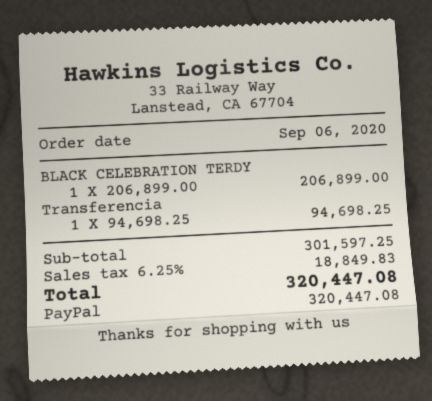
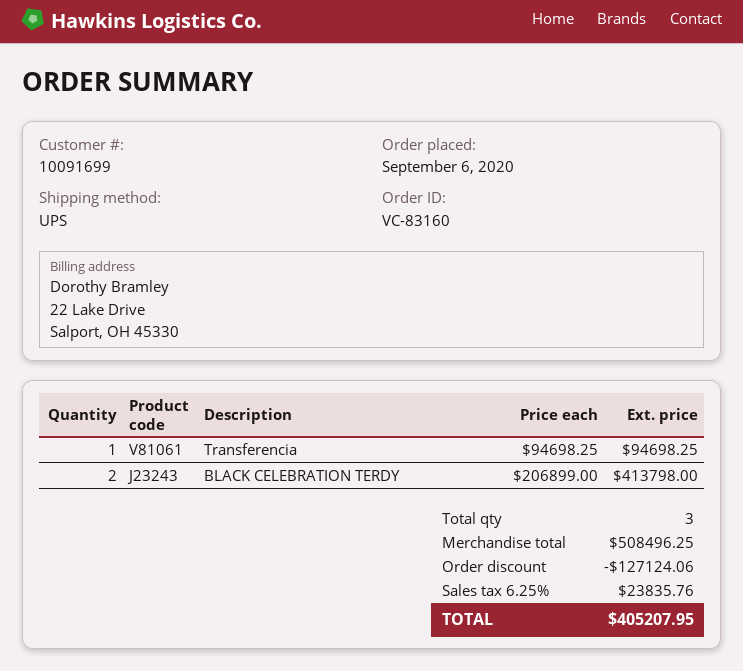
BLACK CELEBRATION TERDY: 1 x 206899.00 = 206899.00 -> 2 x 206899.00 = 413798.00
subtotal: 301597.25 -> 508496.25
discount: none -> 127124.06
tax: 6.25% = 18849.83 -> 6.25% = 23835.76
total: 320447.08 -> 405207.95

